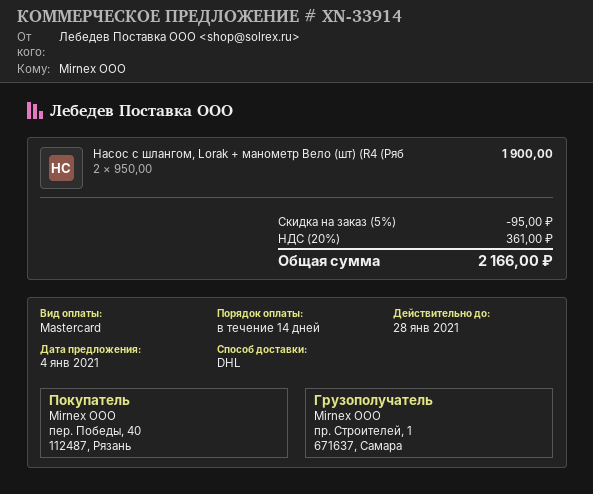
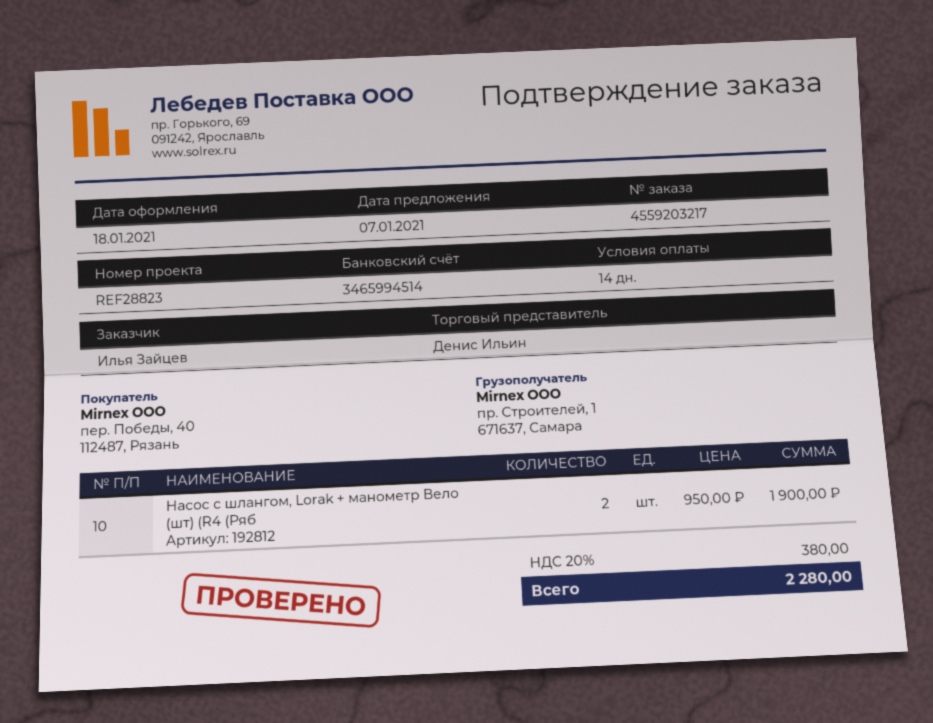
quote date: 2021-01-04 -> 2021-01-07
discount: 5% = 95.00 -> none
tax: 20% = 361.00 -> 20% = 380.00
total: 2166.00 -> 2280.00

